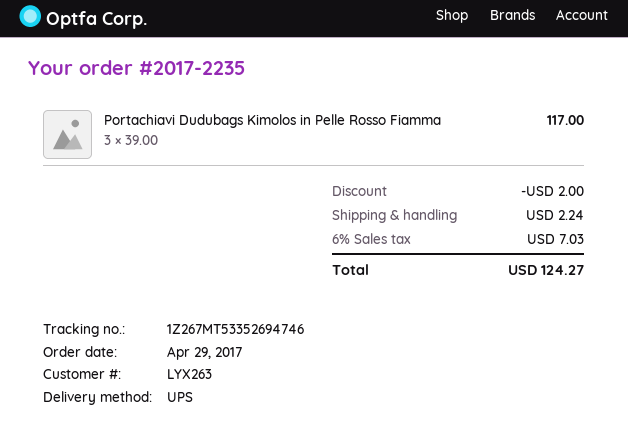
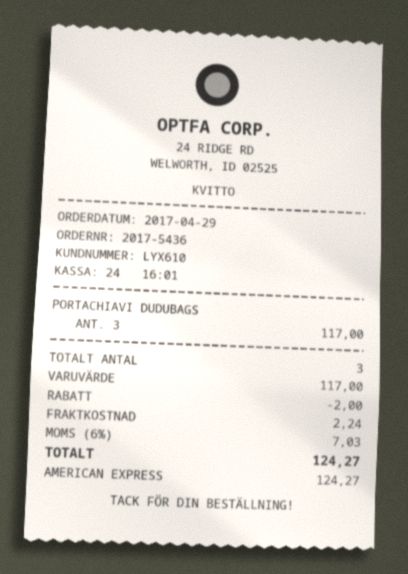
order number: 2017-2235 -> 2017-5436
customer number: LYX263 -> LYX610

